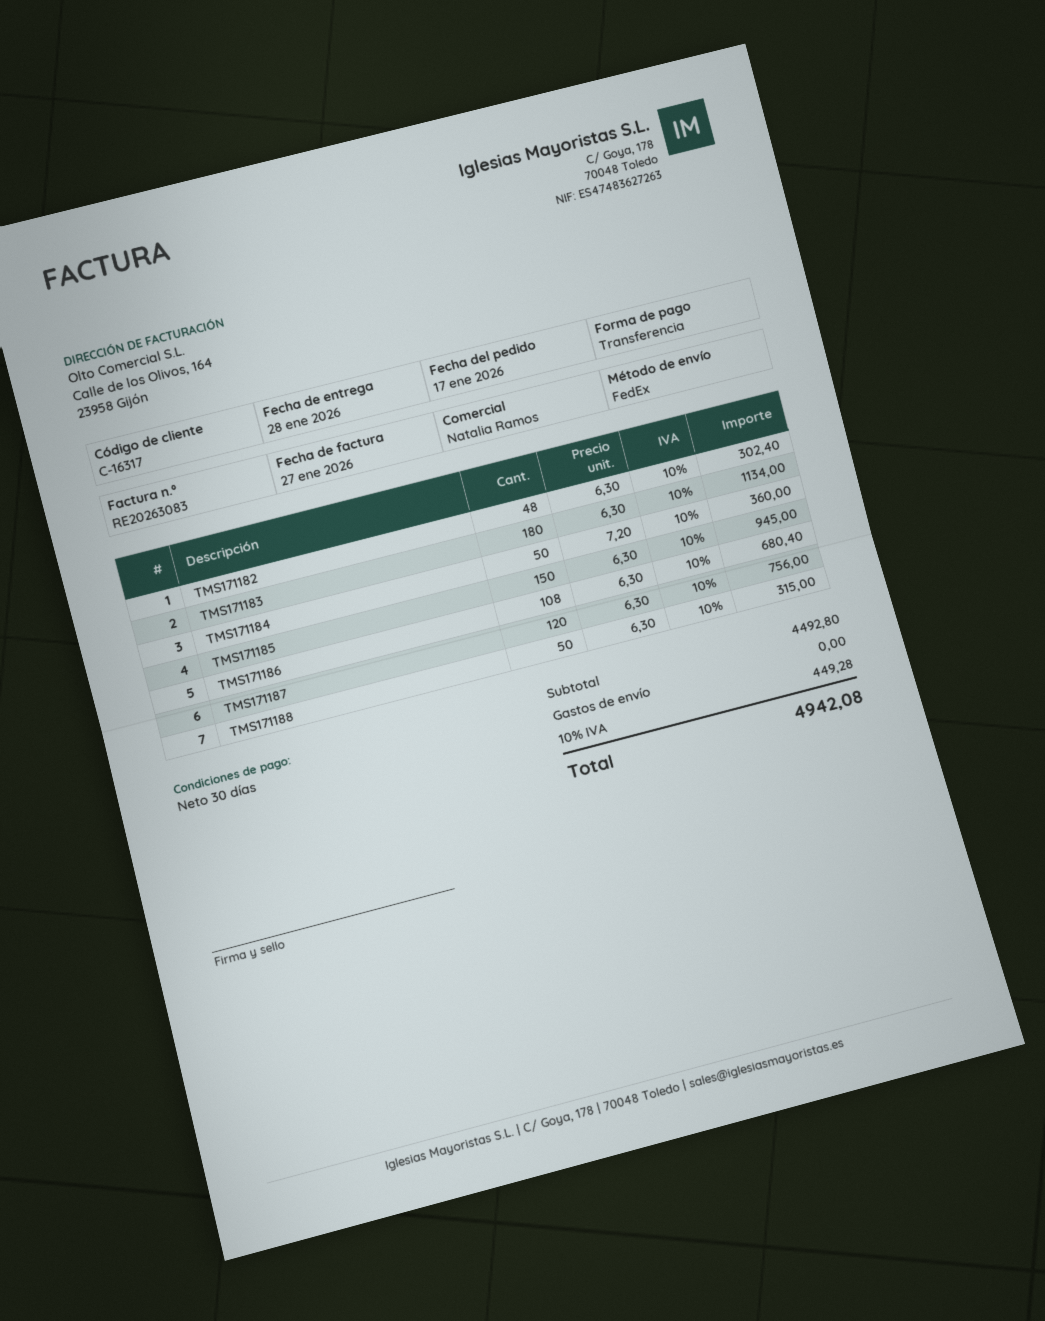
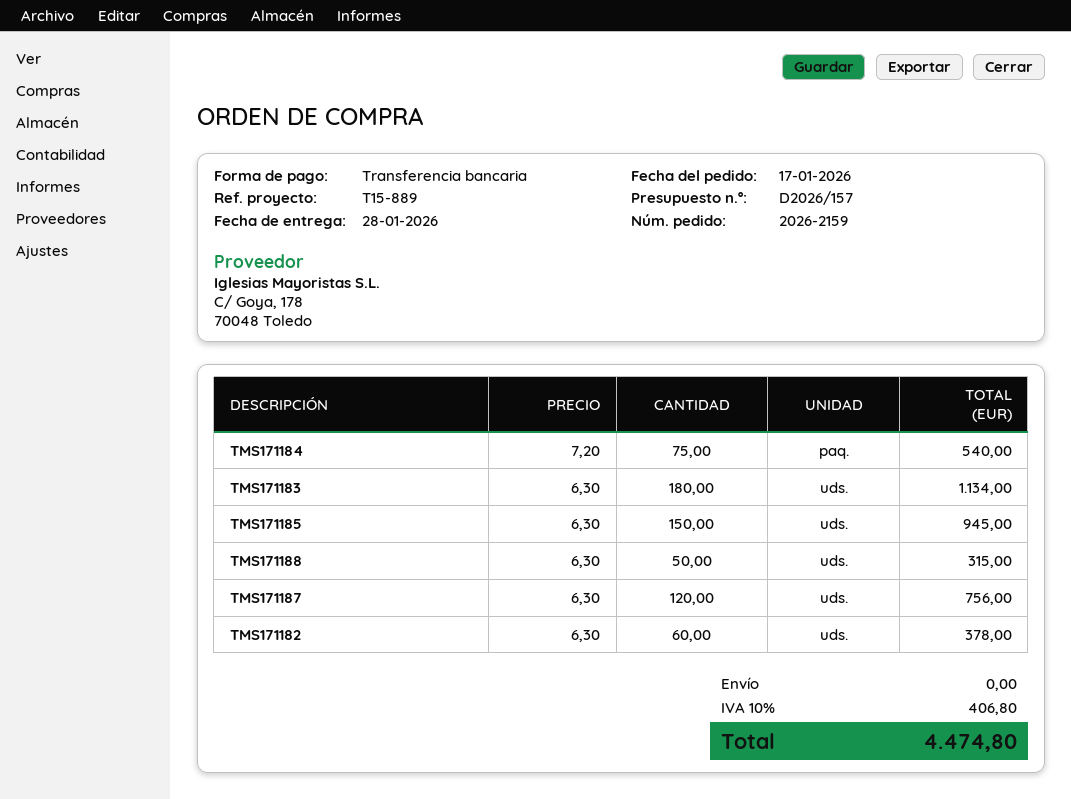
TMS171182: 48 x 6.30 = 302.40 -> 60 x 6.30 = 378.00
TMS171184: 50 x 7.20 = 360.00 -> 75 x 7.20 = 540.00
TMS171186: 108 x 6.30 = 680.40 -> none
tax: 10% = 449.28 -> 10% = 406.80
total: 4942.08 -> 4474.80

